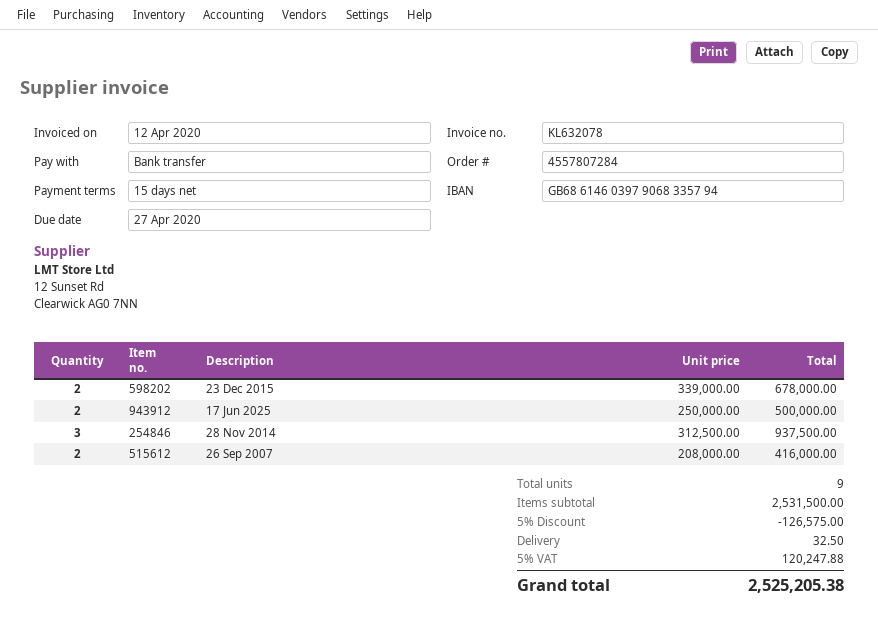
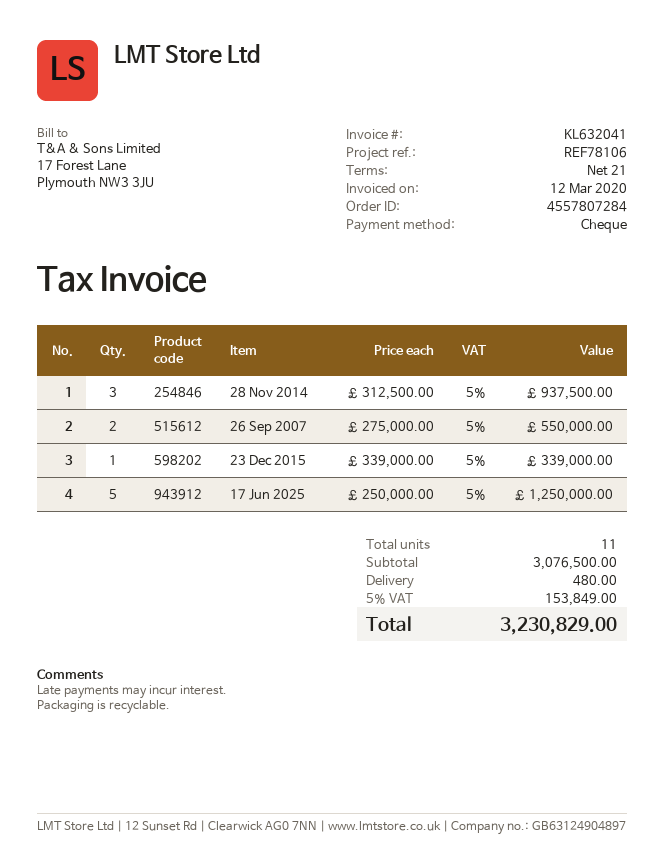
invoice number: KL632078 -> KL632041
invoice date: 2020-04-12 -> 2020-03-12
payment terms: 15 days -> 21 days
payment method: bank transfer -> cheque
23 Dec 2015: 2 x 339000.00 = 678000.00 -> 1 x 339000.00 = 339000.00
17 Jun 2025: 2 x 250000.00 = 500000.00 -> 5 x 250000.00 = 1250000.00
26 Sep 2007: 2 x 208000.00 = 416000.00 -> 2 x 275000.00 = 550000.00
total quantity: 9 -> 11
subtotal: 2531500.00 -> 3076500.00
discount: 5% = 126575.00 -> none
shipping: 32.50 -> 480.00
tax: 5% = 120247.88 -> 5% = 153849.00
total: 2525205.38 -> 3230829.00

